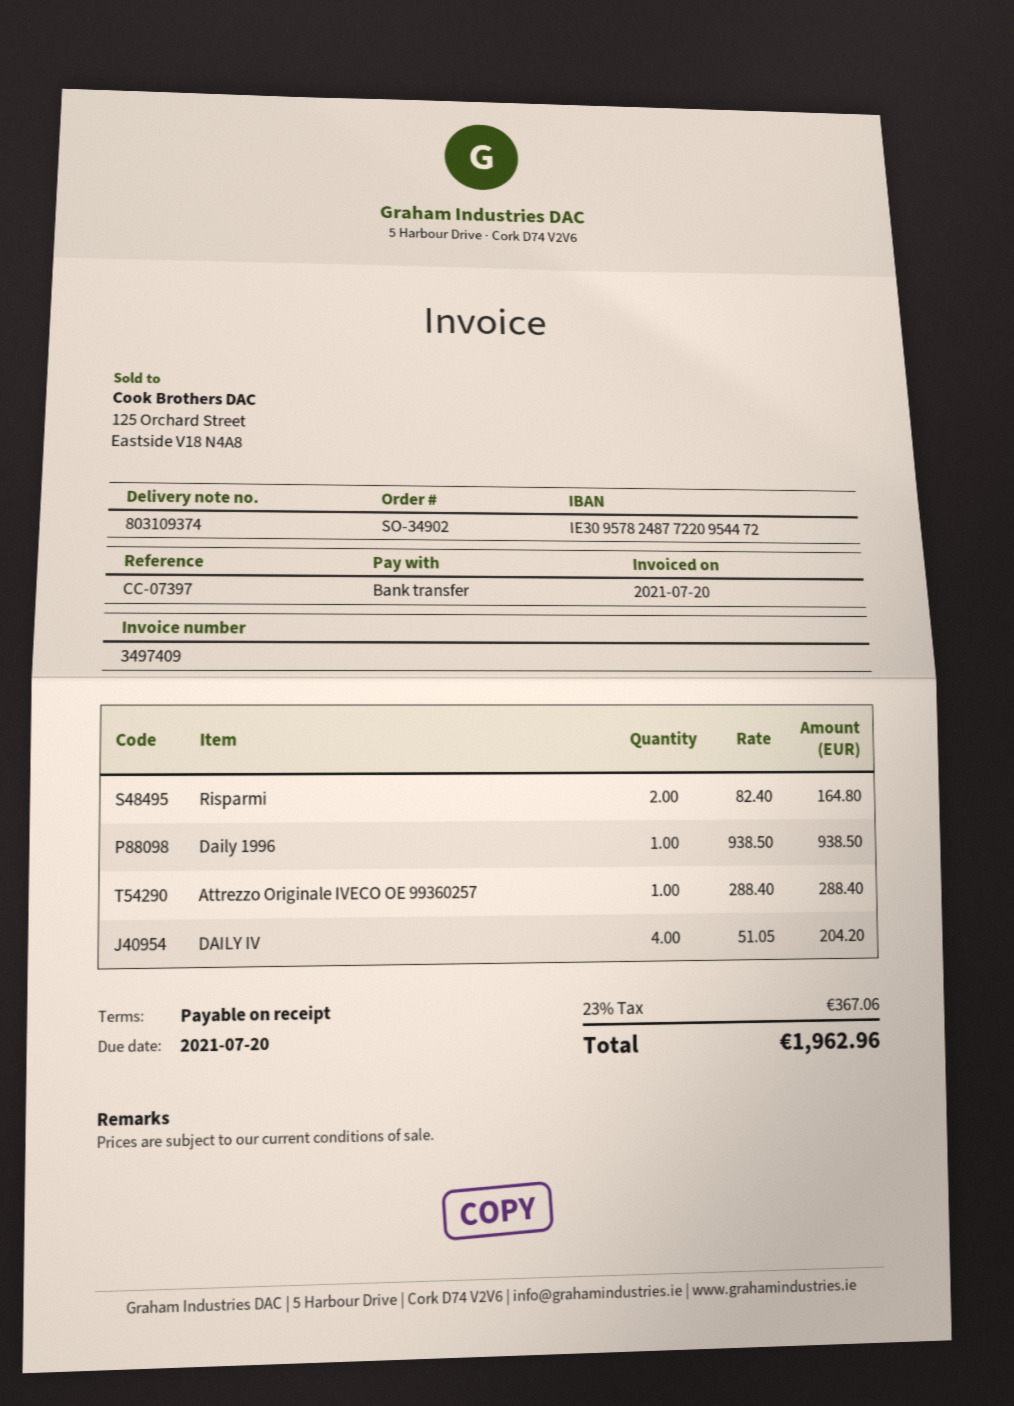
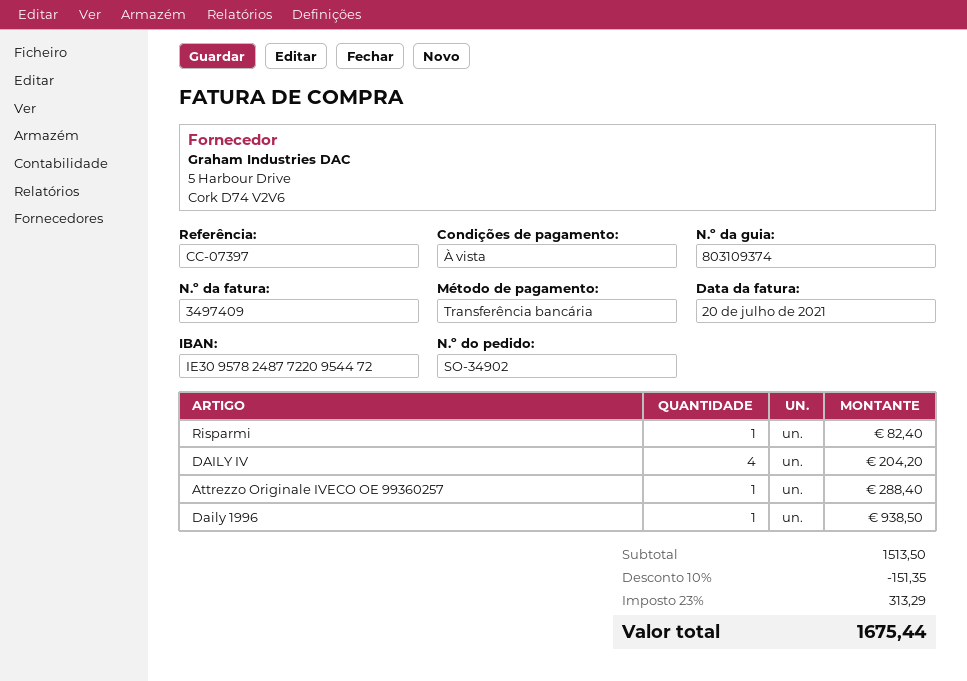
Risparmi: 2 for 164.80 -> 1 for 82.40
discount: none -> 10% = 151.35
tax: 23% = 367.06 -> 23% = 313.29
total: 1962.96 -> 1675.44

